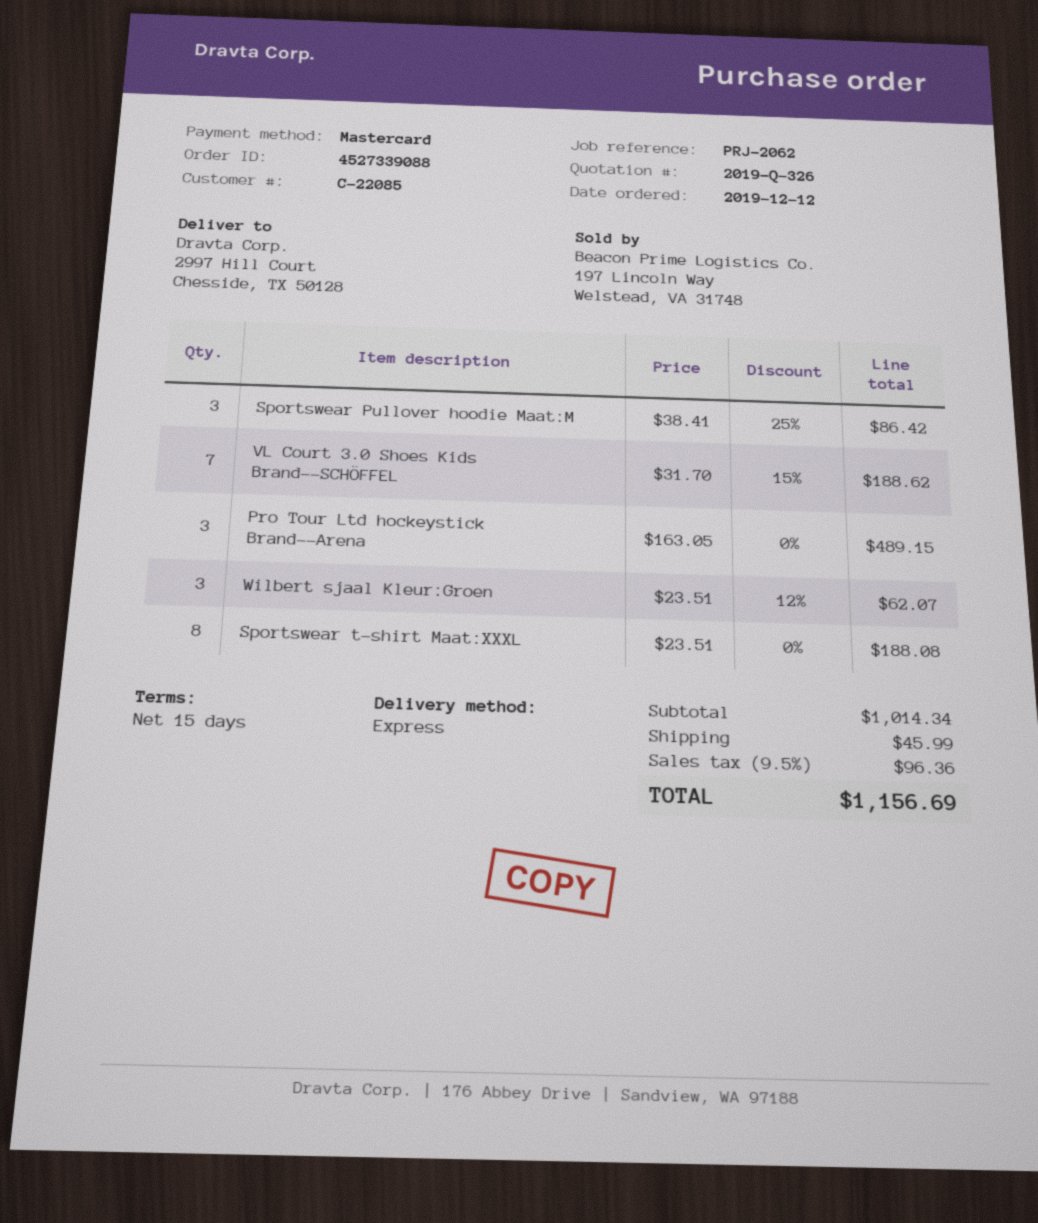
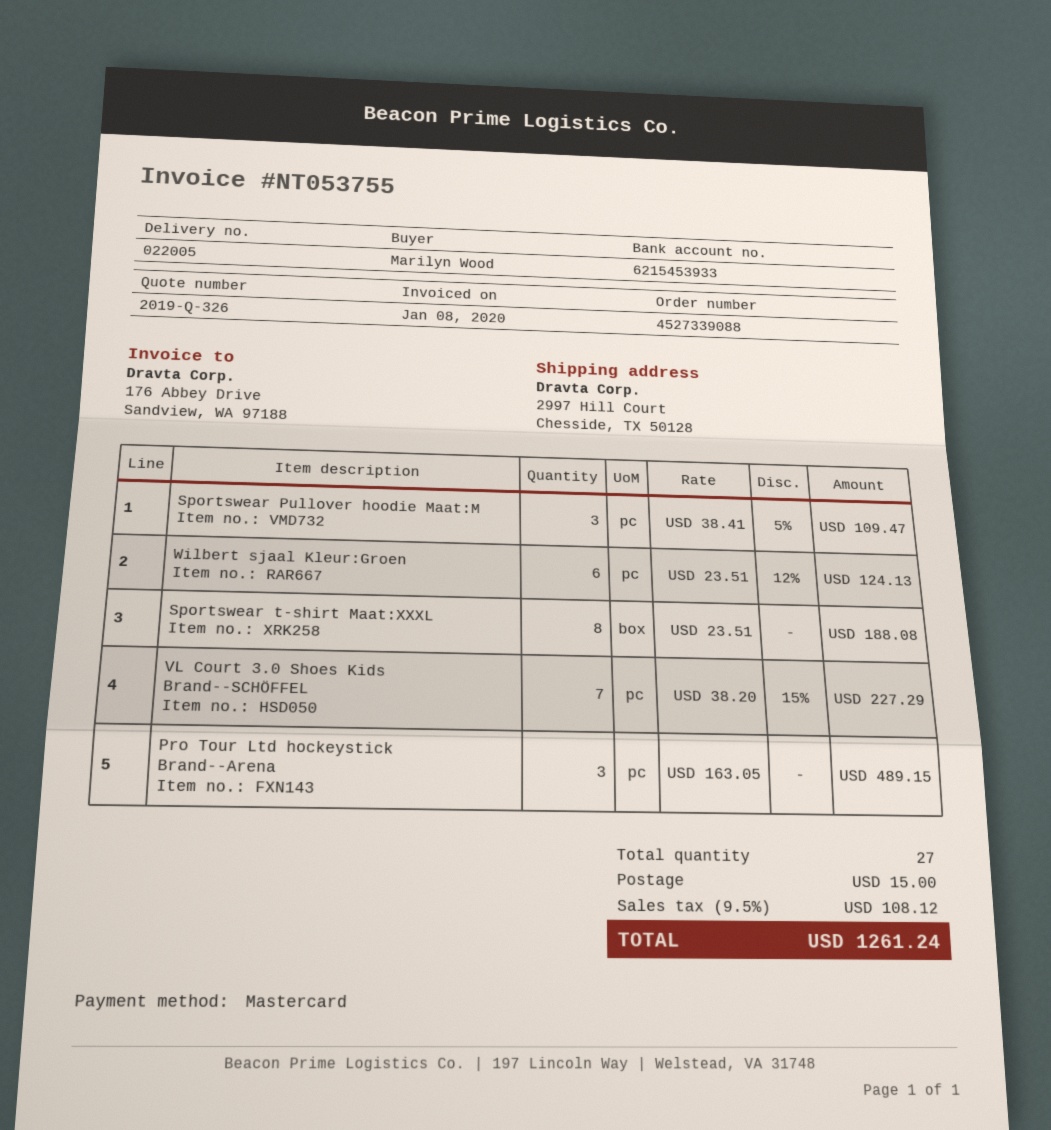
Sportswear Pullover hoodie Maat:M: 3 x 38.41 - 25% = 86.42 -> 3 x 38.41 - 5% = 109.47
VL Court 3.0 Shoes Kids Brand--SCHÖFFEL: 7 x 31.70 - 15% = 188.62 -> 7 x 38.20 - 15% = 227.29
Wilbert sjaal Kleur:Groen: 3 x 23.51 - 12% = 62.07 -> 6 x 23.51 - 12% = 124.13
shipping: 45.99 -> 15.00
tax: 9.5% = 96.36 -> 9.5% = 108.12
total: 1156.69 -> 1261.24

